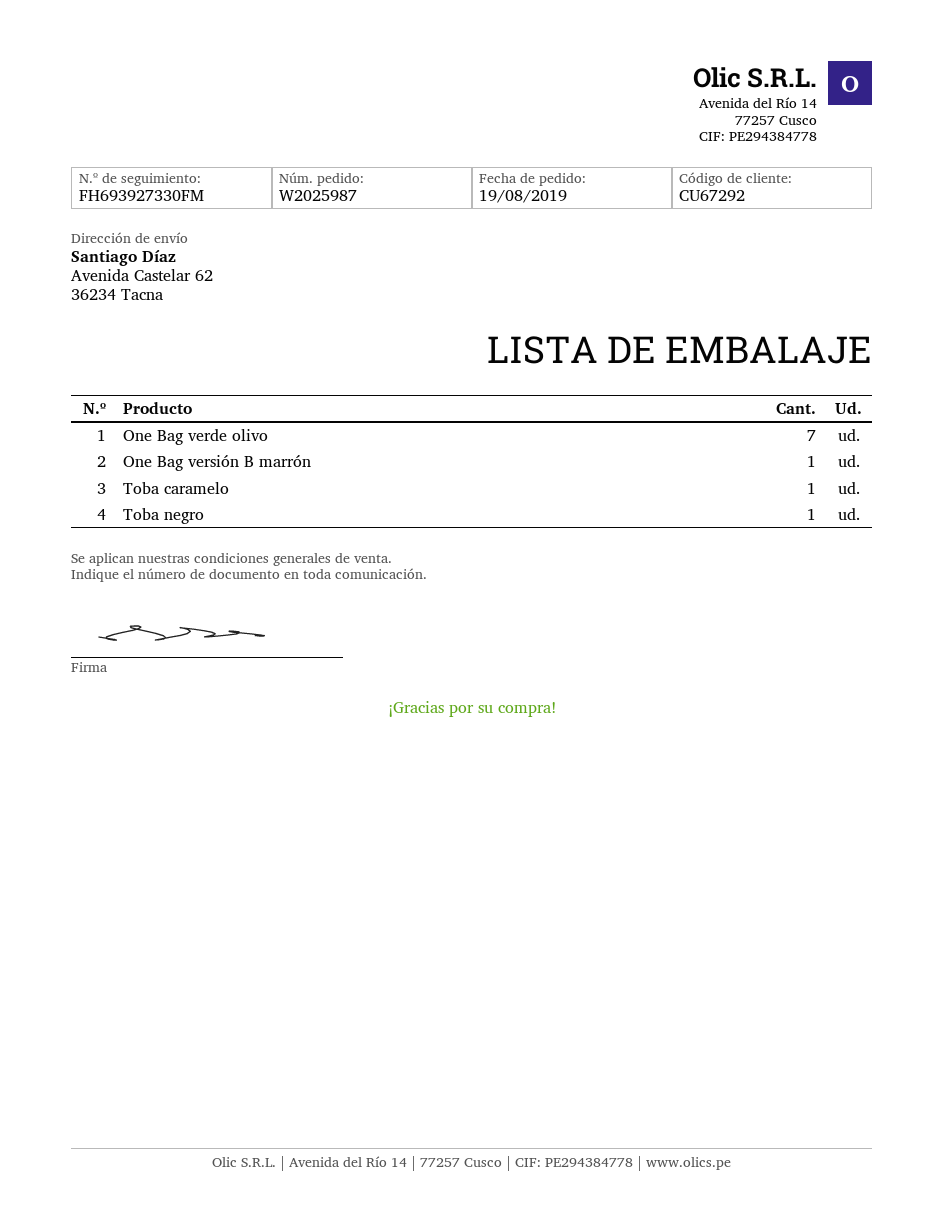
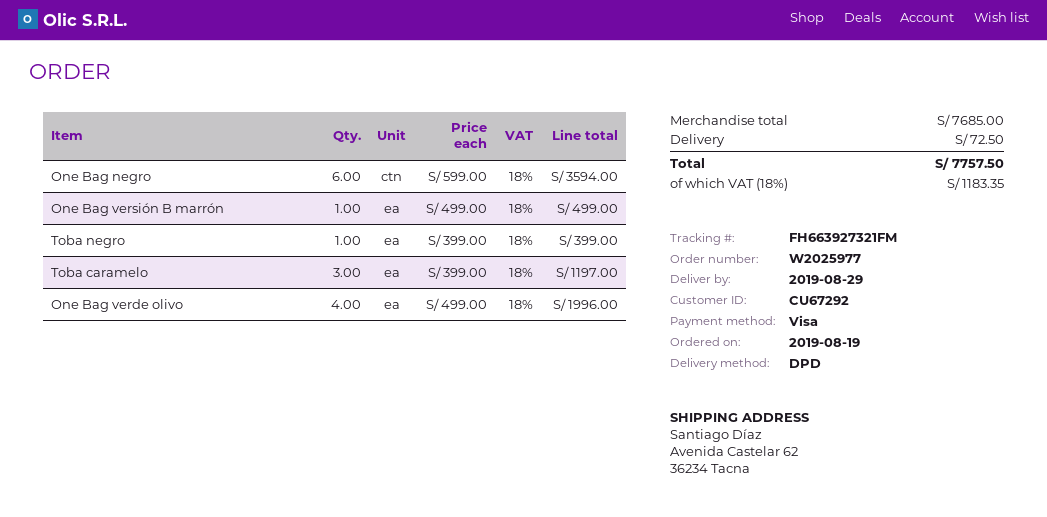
order number: W2025987 -> W2025977
tracking number: FH693927330FM -> FH663927321FM
One Bag verde olivo: 7 -> 4
Toba caramelo: 1 -> 3
One Bag negro: none -> 6

